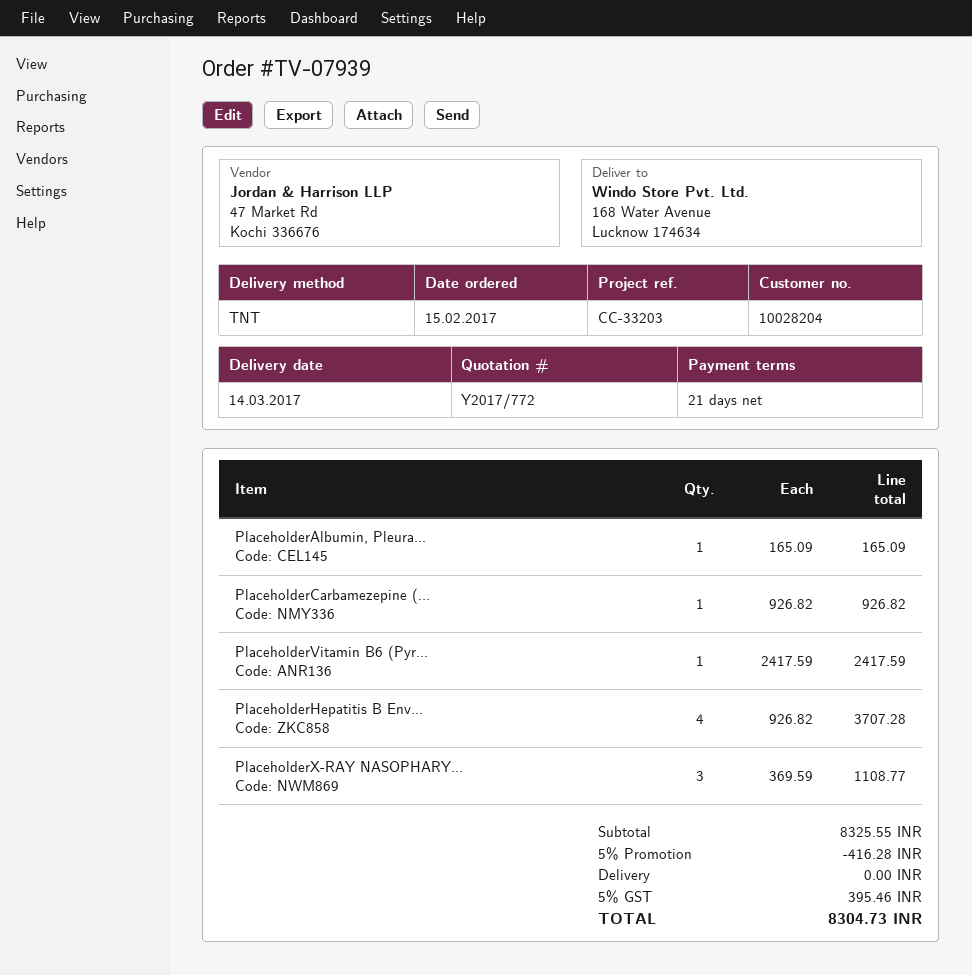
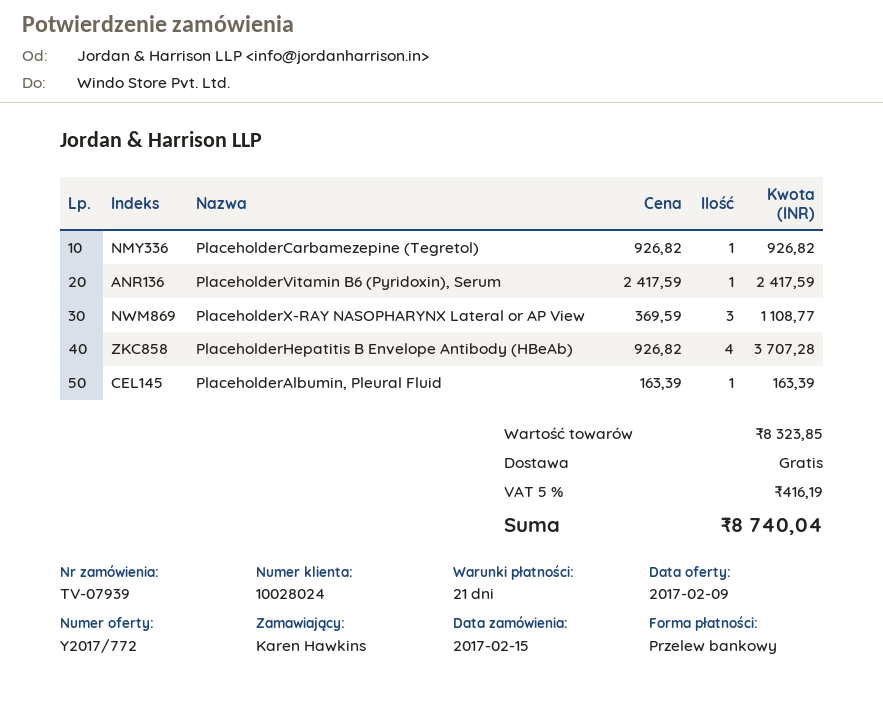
customer number: 10028204 -> 10028024
PlaceholderAlbumin, Pleura...: 1 x 165.09 = 165.09 -> 1 x 163.39 = 163.39
subtotal: 8325.55 -> 8323.85
discount: 5% = 416.28 -> none
tax: 5% = 395.46 -> 5% = 416.19
total: 8304.73 -> 8740.04

